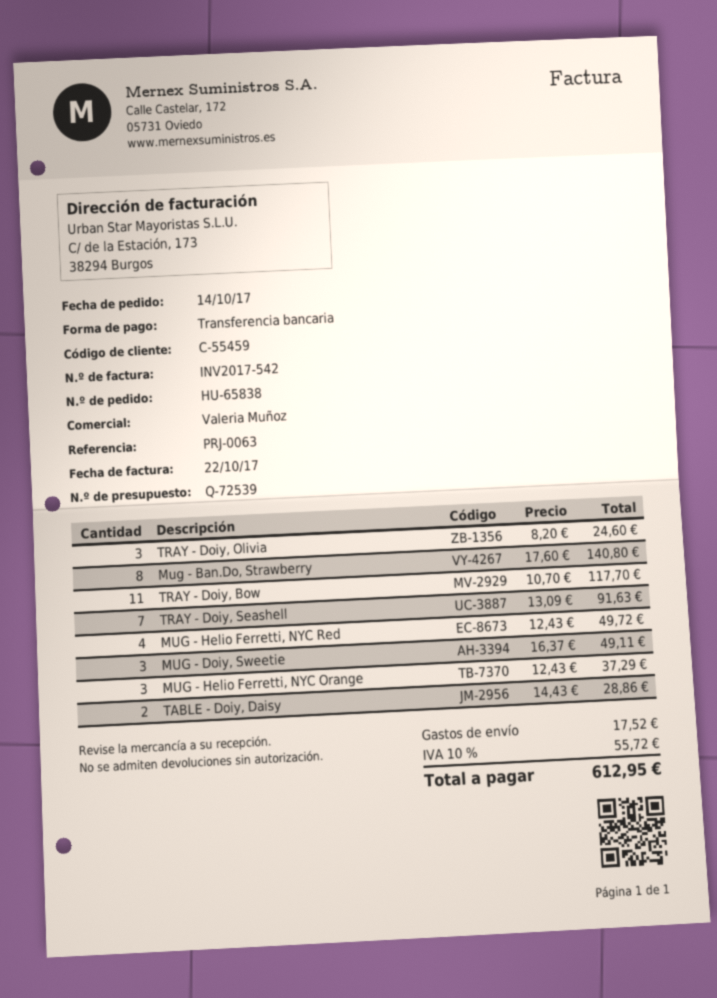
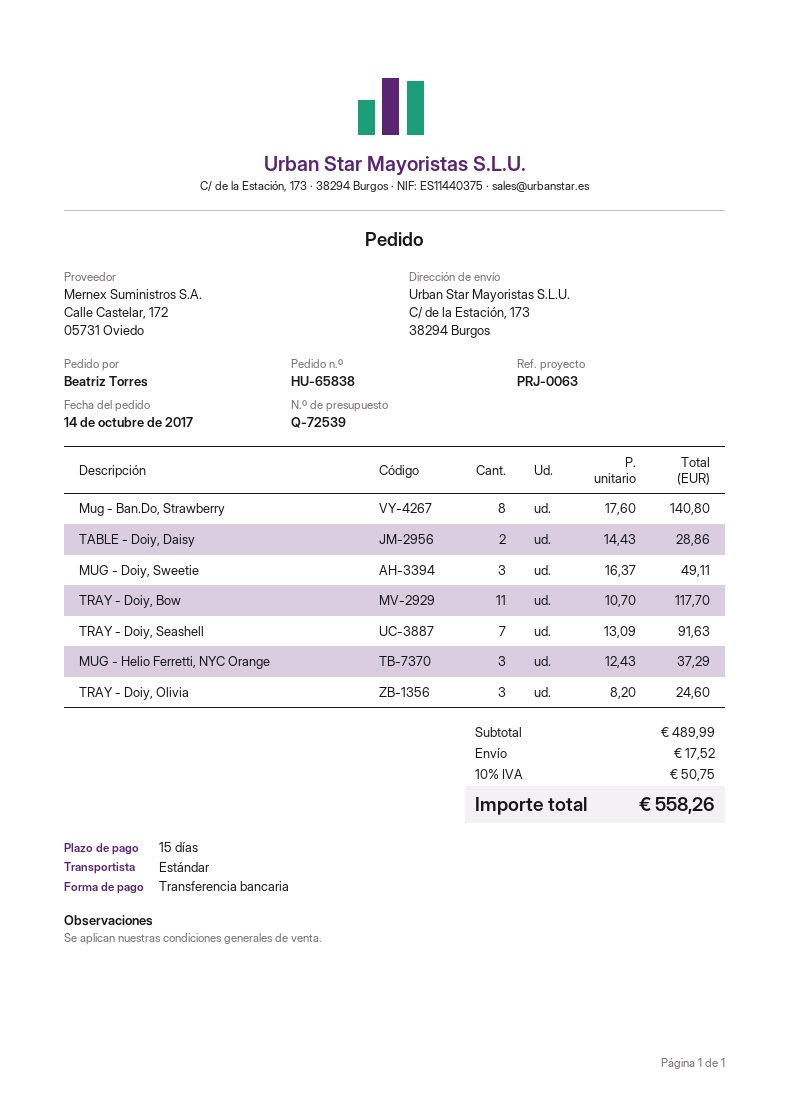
MUG - Helio Ferretti, NYC Red: 4 x 12.43 = 49.72 -> none
tax: 10% = 55.72 -> 10% = 50.75
total: 612.95 -> 558.26

